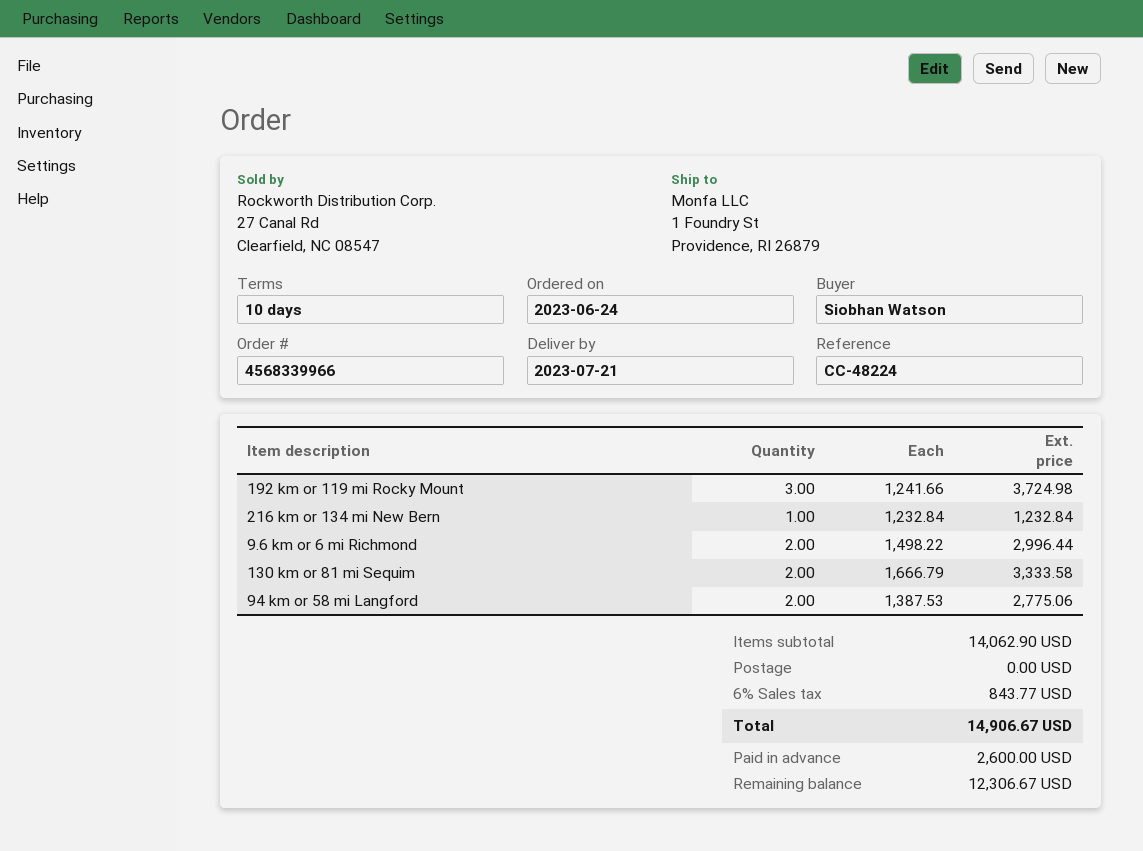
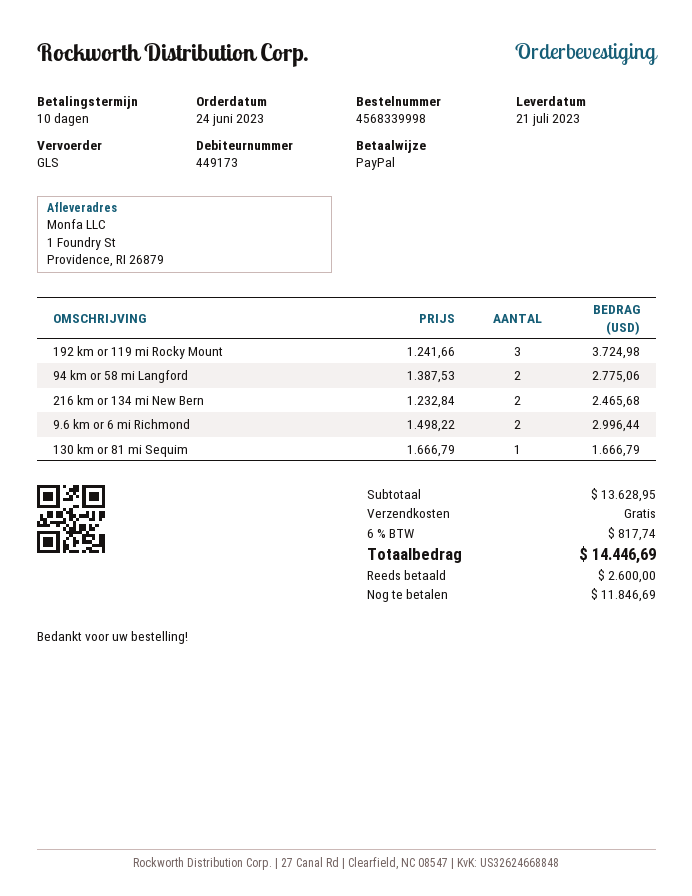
order number: 4568339966 -> 4568339998
216 km or 134 mi New Bern: 1 x 1232.84 = 1232.84 -> 2 x 1232.84 = 2465.68
130 km or 81 mi Sequim: 2 x 1666.79 = 3333.58 -> 1 x 1666.79 = 1666.79
subtotal: 14062.90 -> 13628.95
tax: 6% = 843.77 -> 6% = 817.74
total: 14906.67 -> 14446.69
balance: 12306.67 -> 11846.69

